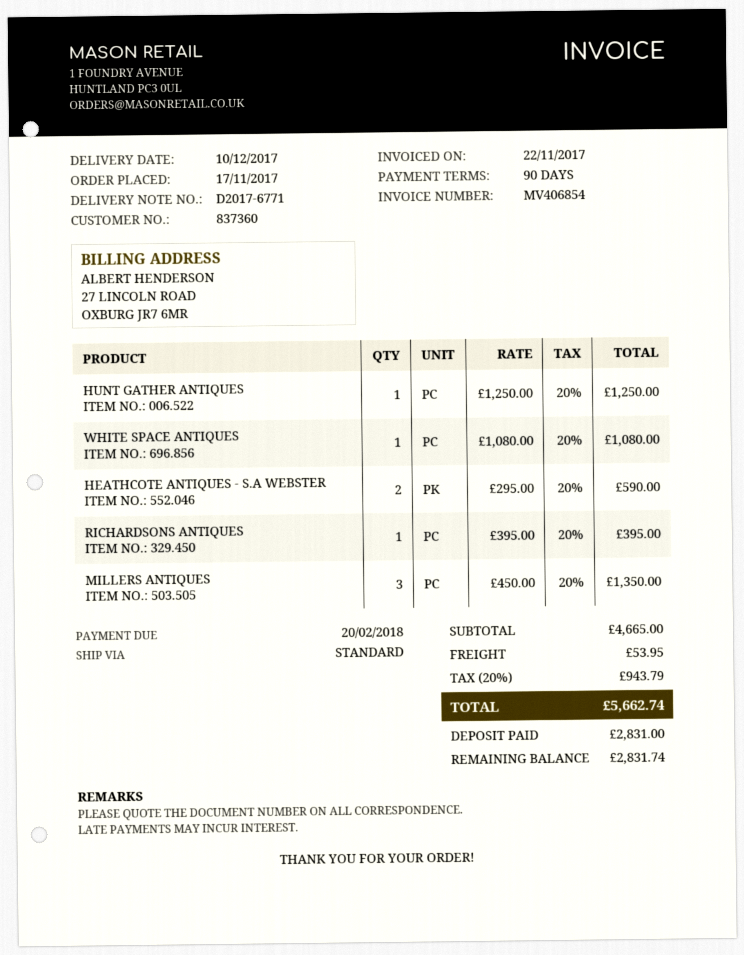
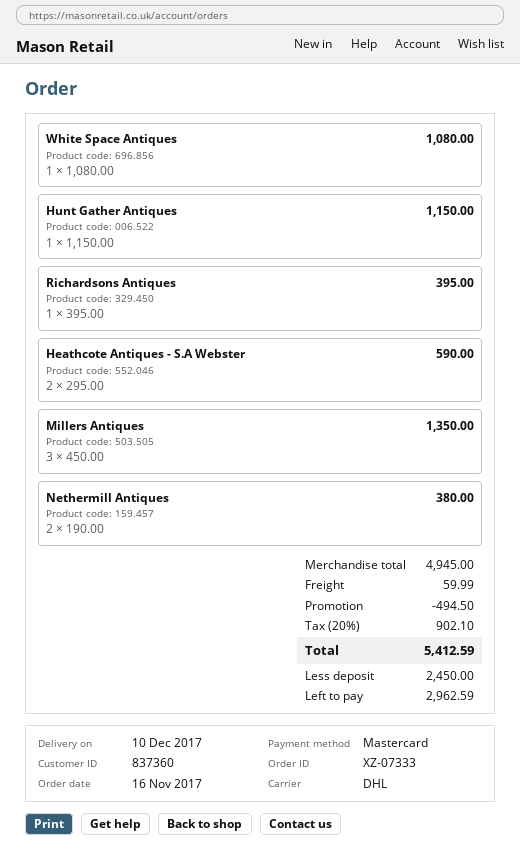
order date: 2017-11-17 -> 2017-11-16
shipping method: standard -> DHL
HUNT GATHER ANTIQUES: 1 x 1250.00 = 1250.00 -> 1 x 1150.00 = 1150.00
Nethermill Antiques: none -> 2 x 190.00 = 380.00
subtotal: 4665.00 -> 4945.00
discount: none -> 494.50
shipping: 53.95 -> 59.99
tax: 20% = 943.79 -> 20% = 902.10
total: 5662.74 -> 5412.59
deposit: 2831.00 -> 2450.00
balance: 2831.74 -> 2962.59

